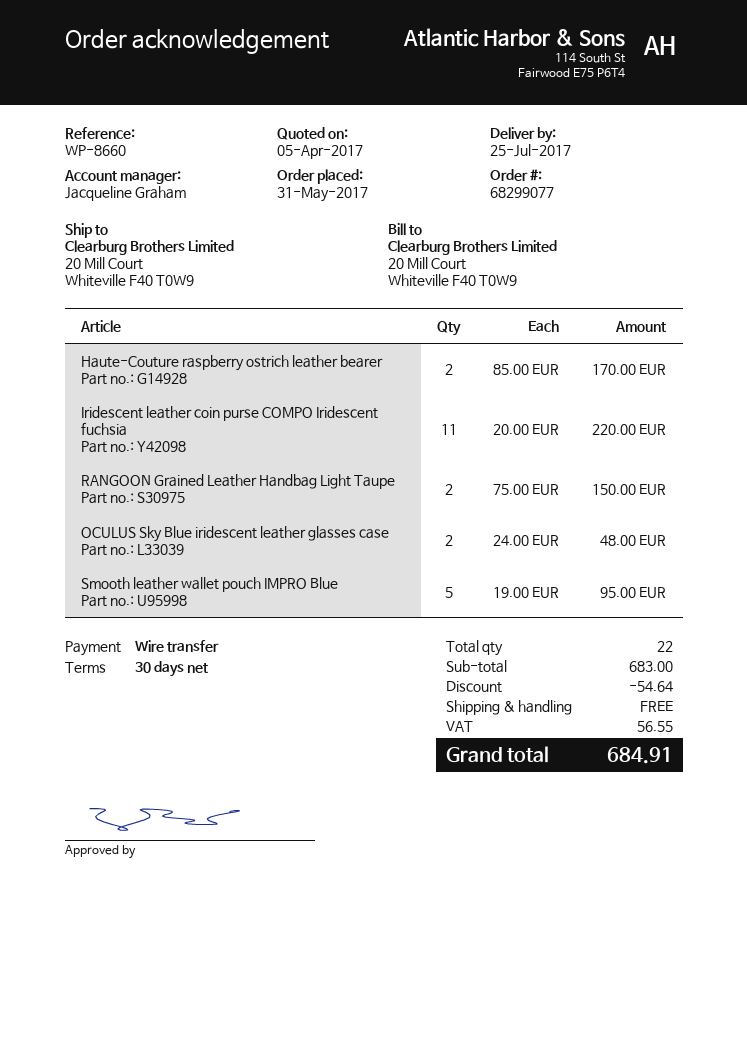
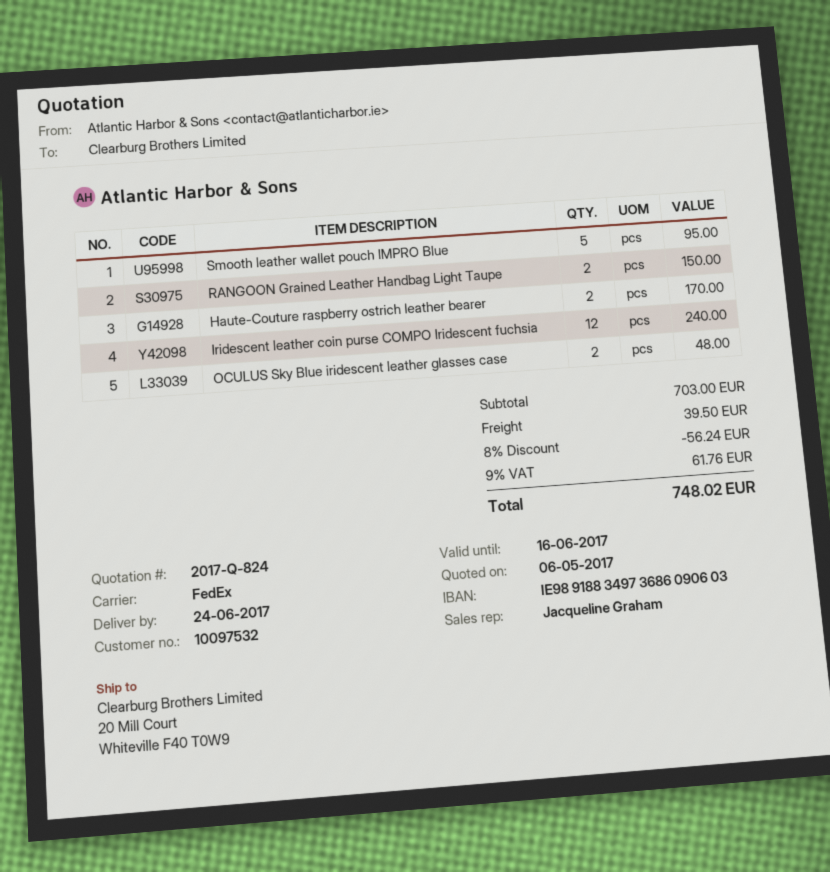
quote date: 2017-04-05 -> 2017-05-06
delivery date: 2017-07-25 -> 2017-06-24
Iridescent leather coin purse COMPO Iridescent fuchsia: 11 for 220.00 -> 12 for 240.00
subtotal: 683.00 -> 703.00
discount: 54.64 -> 56.24
shipping: 0.00 -> 39.50
tax: 56.55 -> 61.76
total: 684.91 -> 748.02

